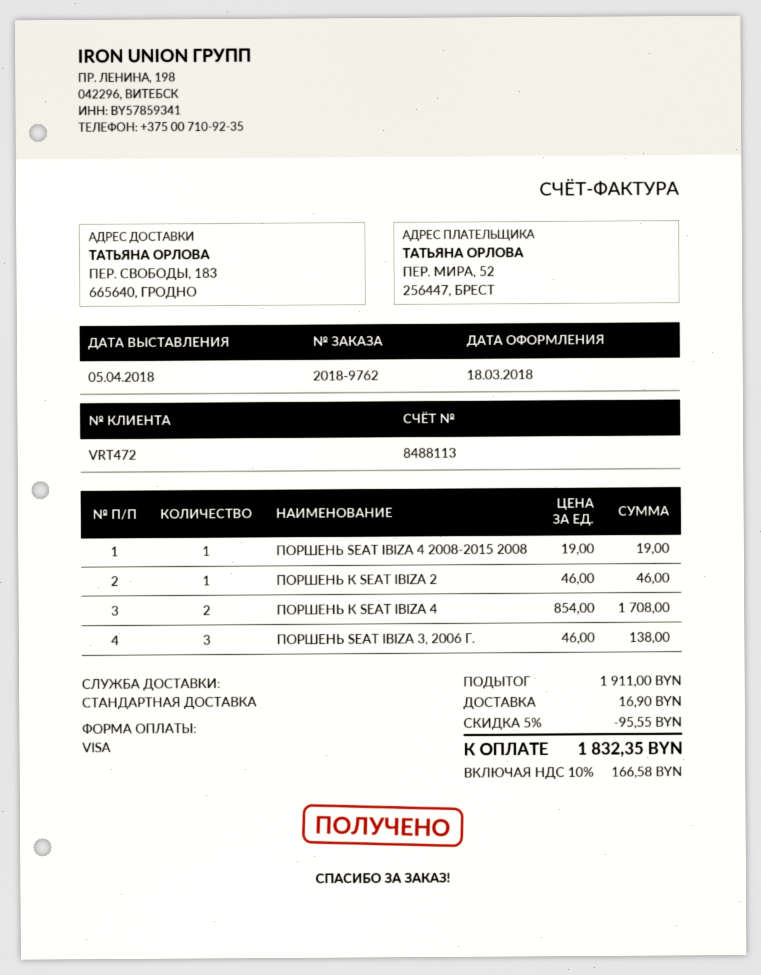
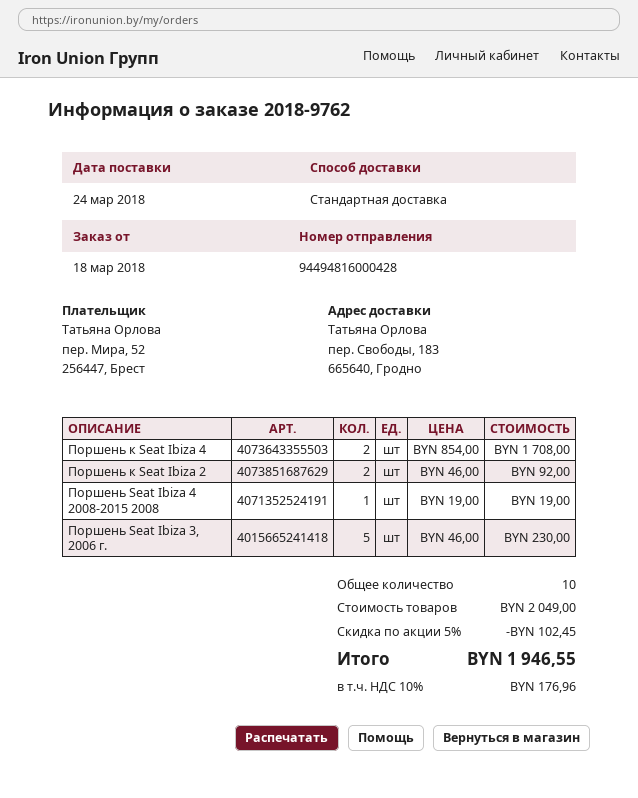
ПОРШЕНЬ К SEAT IBIZA 2: 1 x 46.00 = 46.00 -> 2 x 46.00 = 92.00
ПОРШЕНЬ SEAT IBIZA 3, 2006 Г.: 3 x 46.00 = 138.00 -> 5 x 46.00 = 230.00
subtotal: 1911.00 -> 2049.00
discount: 5% = 95.55 -> 5% = 102.45
shipping: 16.90 -> none
tax: 10% = 166.58 -> 10% = 176.96
total: 1832.35 -> 1946.55

